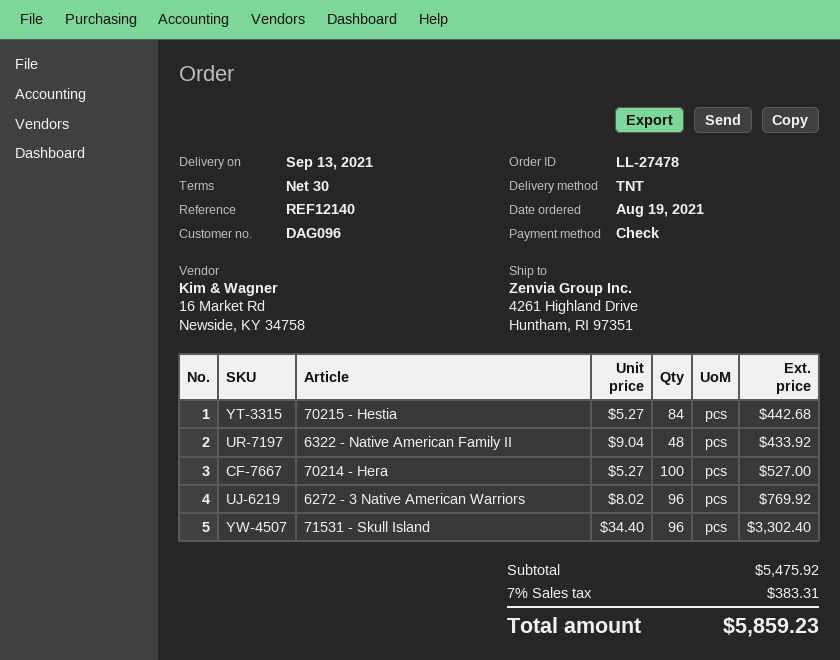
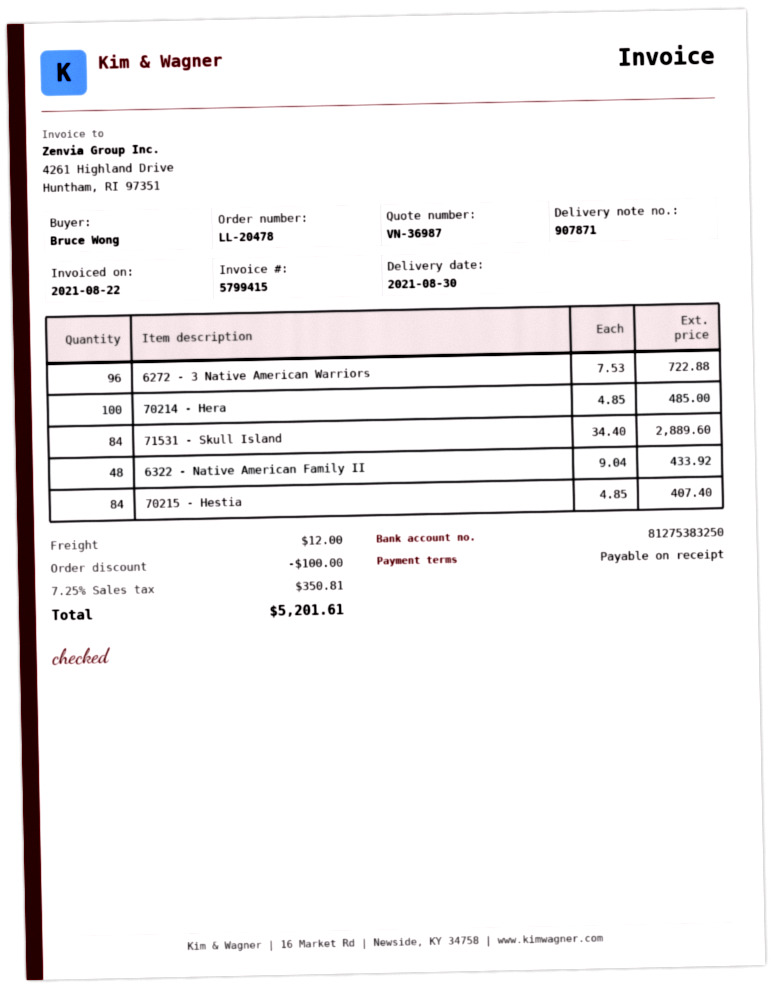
order number: LL-27478 -> LL-20478
delivery date: 2021-09-13 -> 2021-08-30
payment terms: 30 days -> on receipt
70215 - Hestia: 84 x 5.27 = 442.68 -> 84 x 4.85 = 407.40
70214 - Hera: 100 x 5.27 = 527.00 -> 100 x 4.85 = 485.00
6272 - 3 Native American Warriors: 96 x 8.02 = 769.92 -> 96 x 7.53 = 722.88
71531 - Skull Island: 96 x 34.40 = 3302.40 -> 84 x 34.40 = 2889.60
discount: none -> 100.00
shipping: none -> 12.00
tax: 7% = 383.31 -> 7.25% = 350.81
total: 5859.23 -> 5201.61

